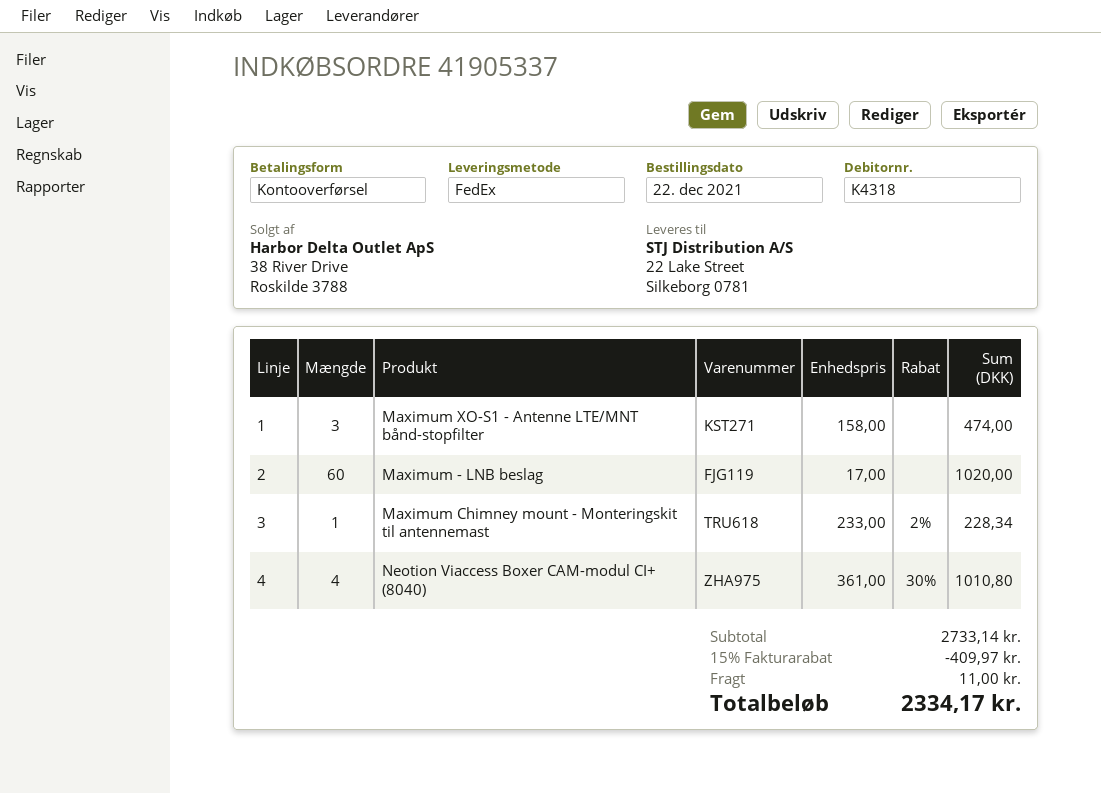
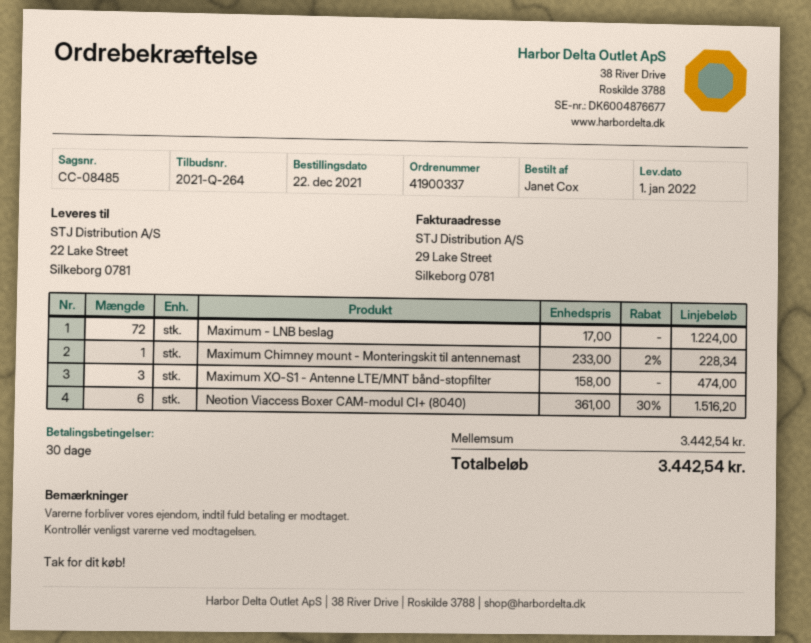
order number: 41905337 -> 41900337
Maximum - LNB beslag: 60 x 17.00 = 1020.00 -> 72 x 17.00 = 1224.00
Neotion Viaccess Boxer CAM-modul CI+ (8040): 4 x 361.00 - 30% = 1010.80 -> 6 x 361.00 - 30% = 1516.20
subtotal: 2733.14 -> 3442.54
discount: 15% = 409.97 -> none
shipping: 11.00 -> none
total: 2334.17 -> 3442.54

